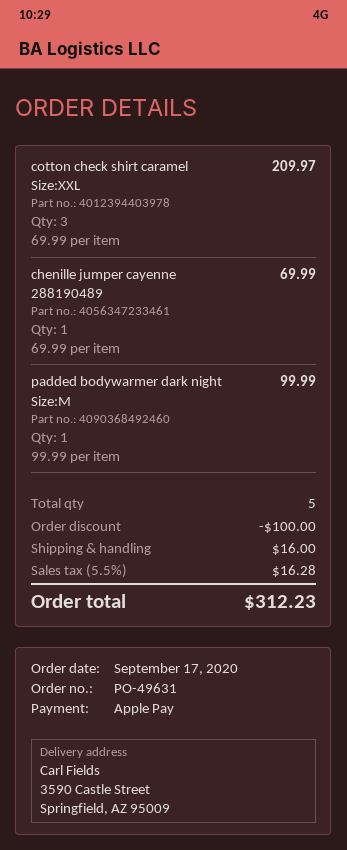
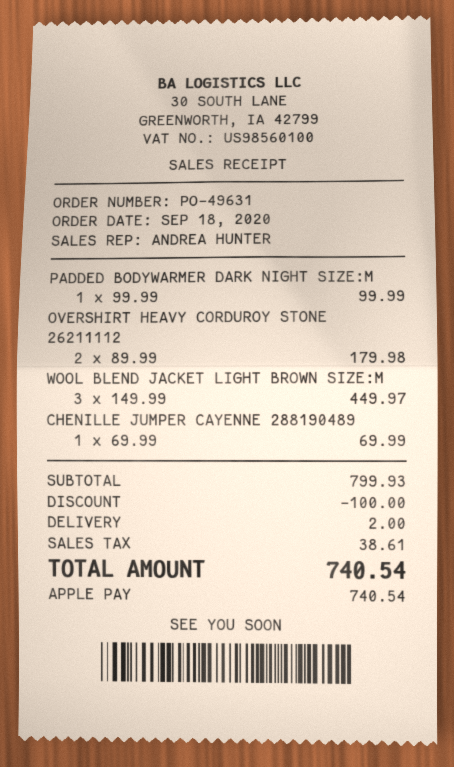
order date: 2020-09-17 -> 2020-09-18
cotton check shirt caramel Size:XXL: 3 x 69.99 = 209.97 -> none
OVERSHIRT HEAVY CORDUROY STONE 26211112: none -> 2 x 89.99 = 179.98
WOOL BLEND JACKET LIGHT BROWN SIZE:M: none -> 3 x 149.99 = 449.97
shipping: 16.00 -> 2.00
tax: 16.28 -> 38.61
total: 312.23 -> 740.54

